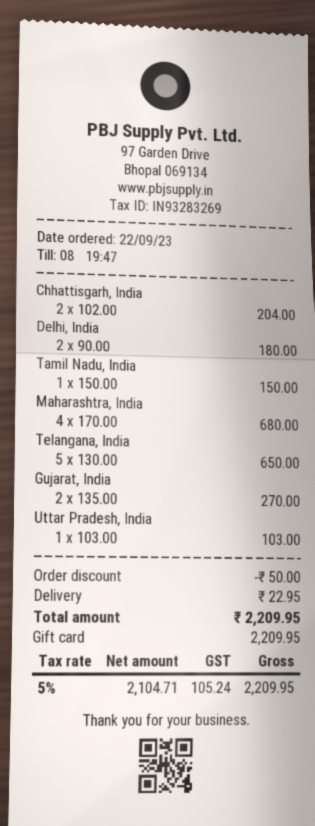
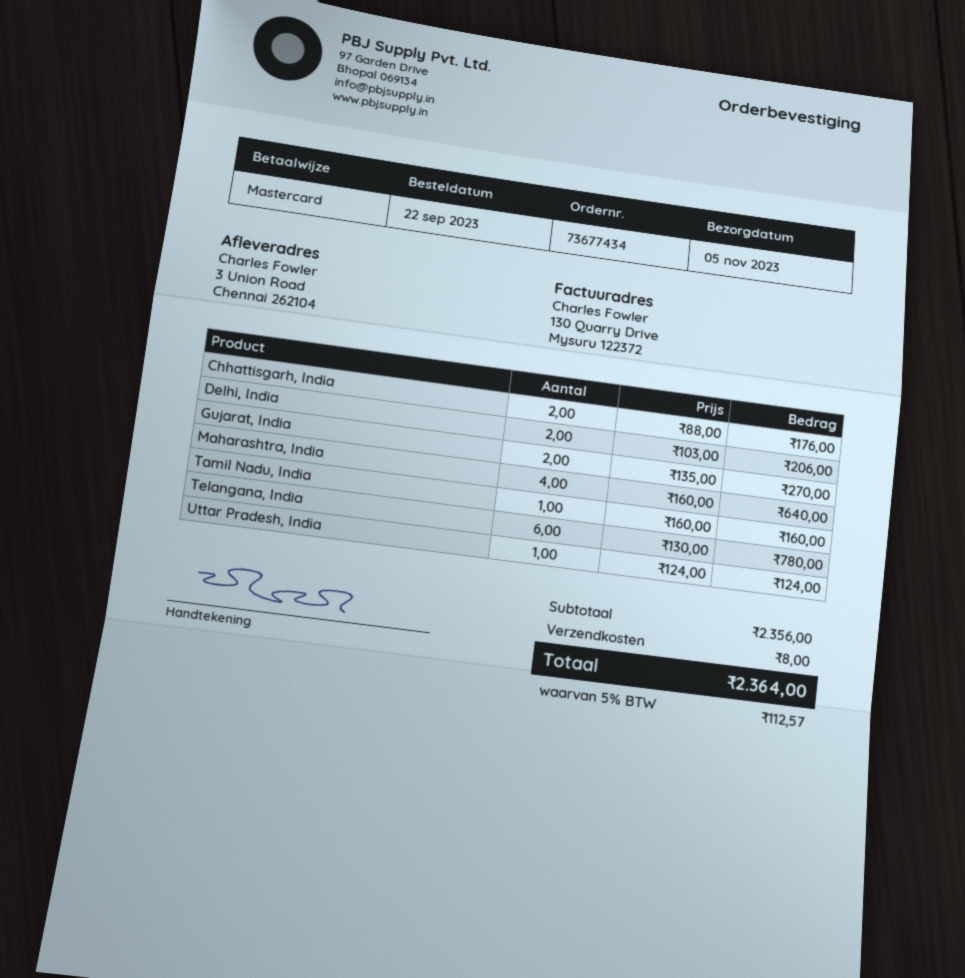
payment method: gift card -> Mastercard
Chhattisgarh, India: 2 x 102.00 = 204.00 -> 2 x 88.00 = 176.00
Delhi, India: 2 x 90.00 = 180.00 -> 2 x 103.00 = 206.00
Tamil Nadu, India: 1 x 150.00 = 150.00 -> 1 x 160.00 = 160.00
Maharashtra, India: 4 x 170.00 = 680.00 -> 4 x 160.00 = 640.00
Telangana, India: 5 x 130.00 = 650.00 -> 6 x 130.00 = 780.00
Uttar Pradesh, India: 1 x 103.00 = 103.00 -> 1 x 124.00 = 124.00
discount: 50.00 -> none
shipping: 22.95 -> 8.00
tax: 5% = 105.24 -> 5% = 112.57
total: 2209.95 -> 2364.00

